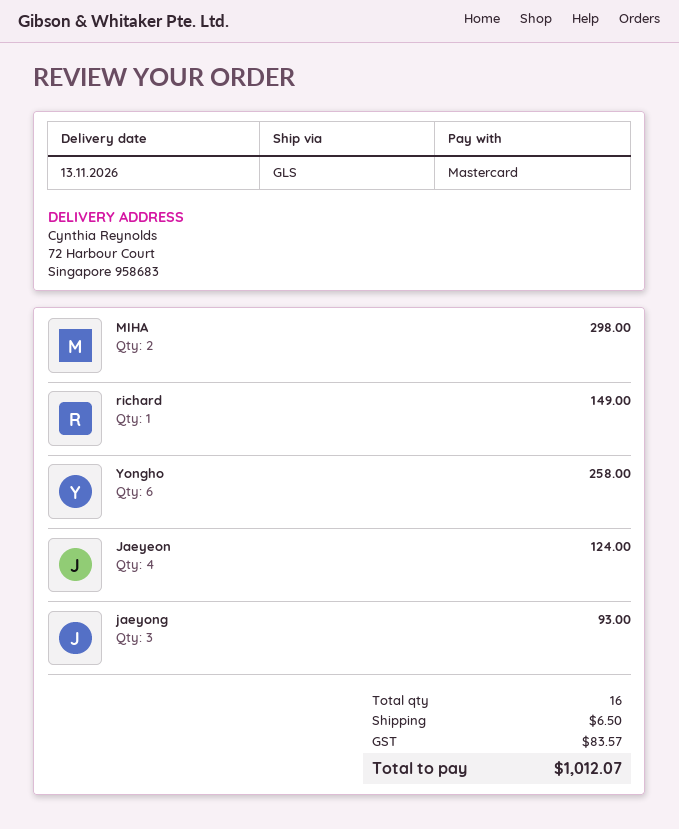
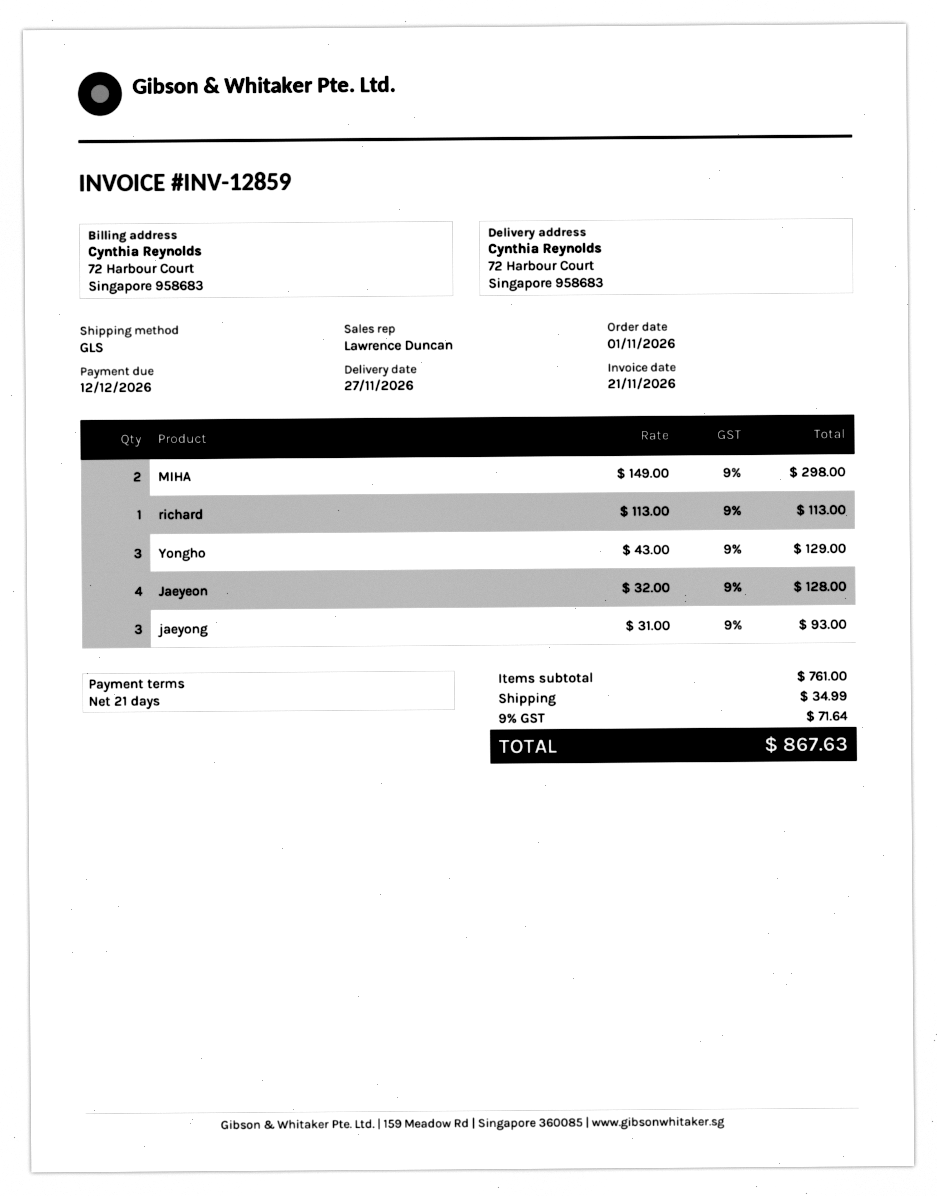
delivery date: 2026-11-13 -> 2026-11-27
richard: 1 for 149.00 -> 1 for 113.00
Yongho: 6 for 258.00 -> 3 for 129.00
Jaeyeon: 4 for 124.00 -> 4 for 128.00
shipping: 6.50 -> 34.99
tax: 83.57 -> 71.64
total: 1012.07 -> 867.63

